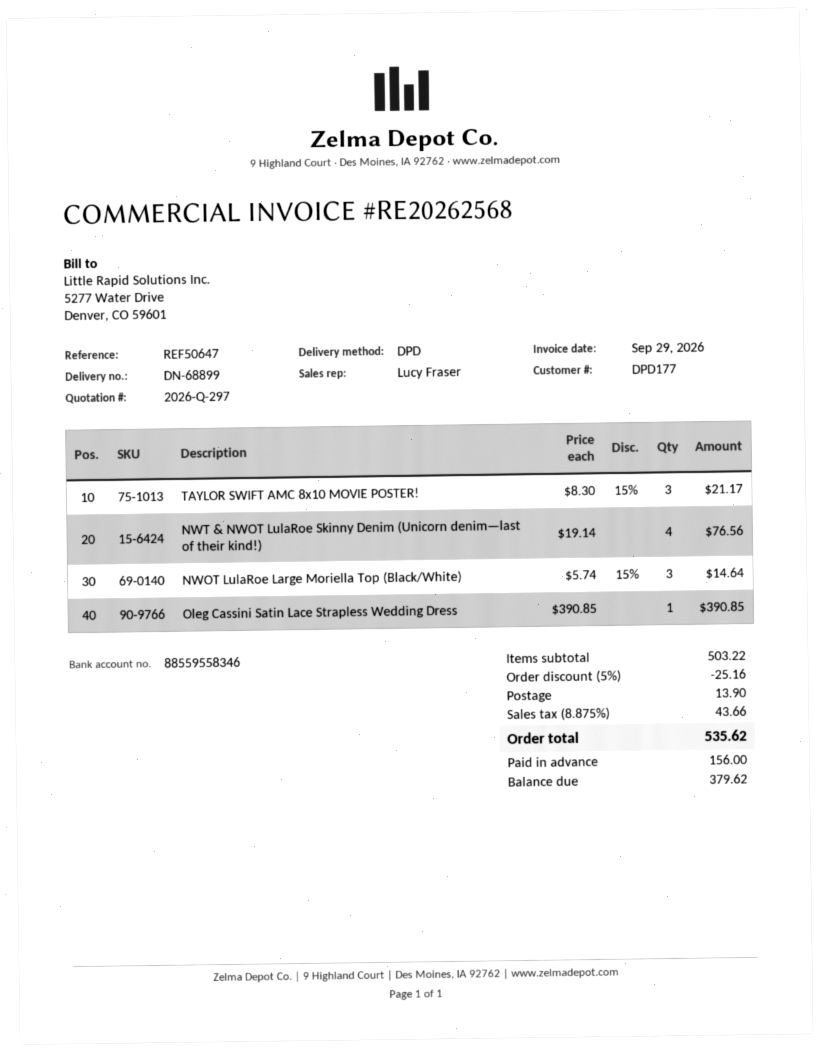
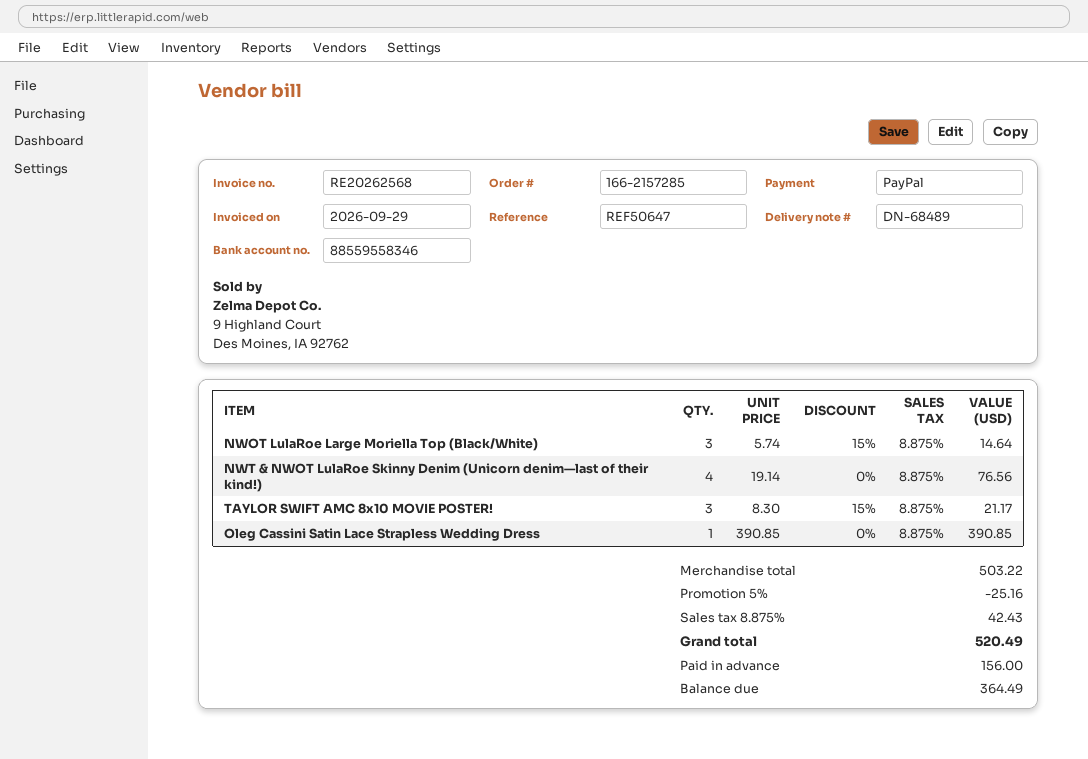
delivery note number: DN-68899 -> DN-68489
shipping: 13.90 -> none
tax: 8.875% = 43.66 -> 8.875% = 42.43
total: 535.62 -> 520.49
balance: 379.62 -> 364.49

